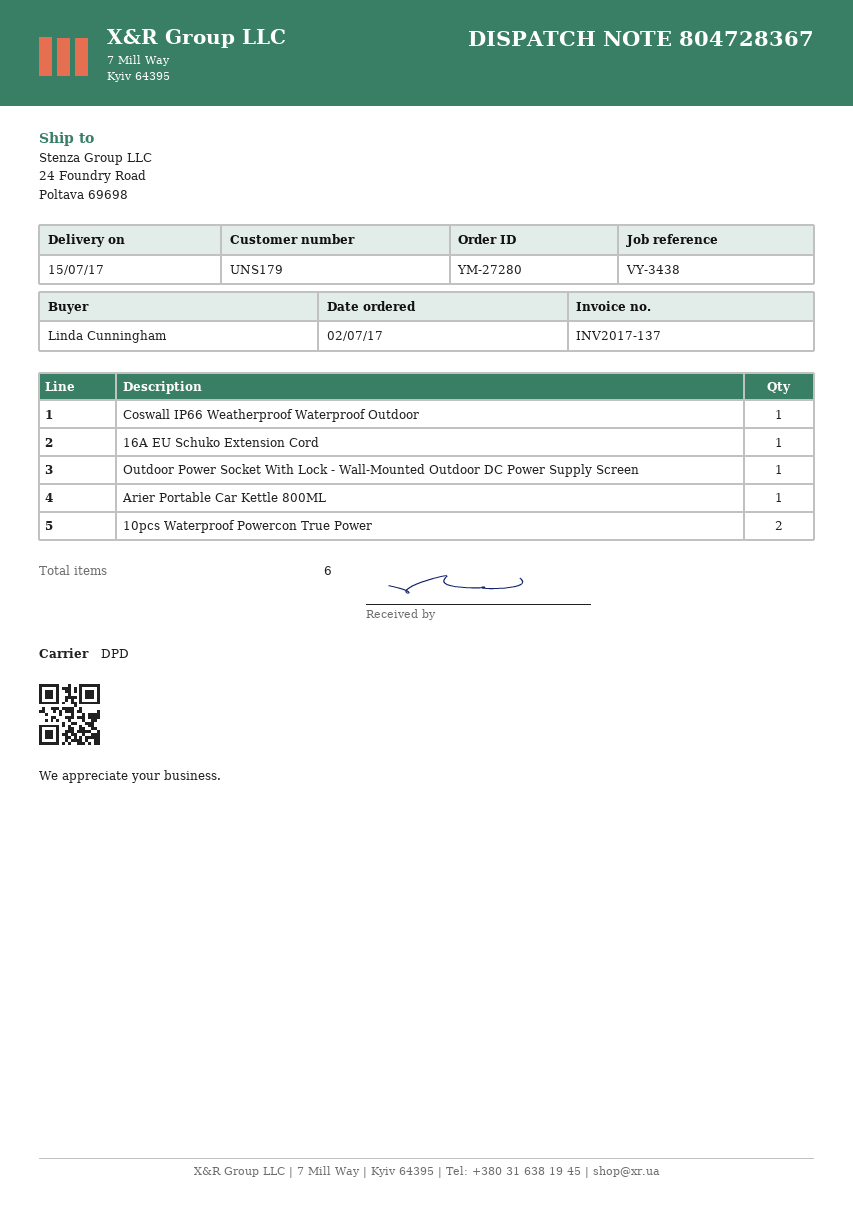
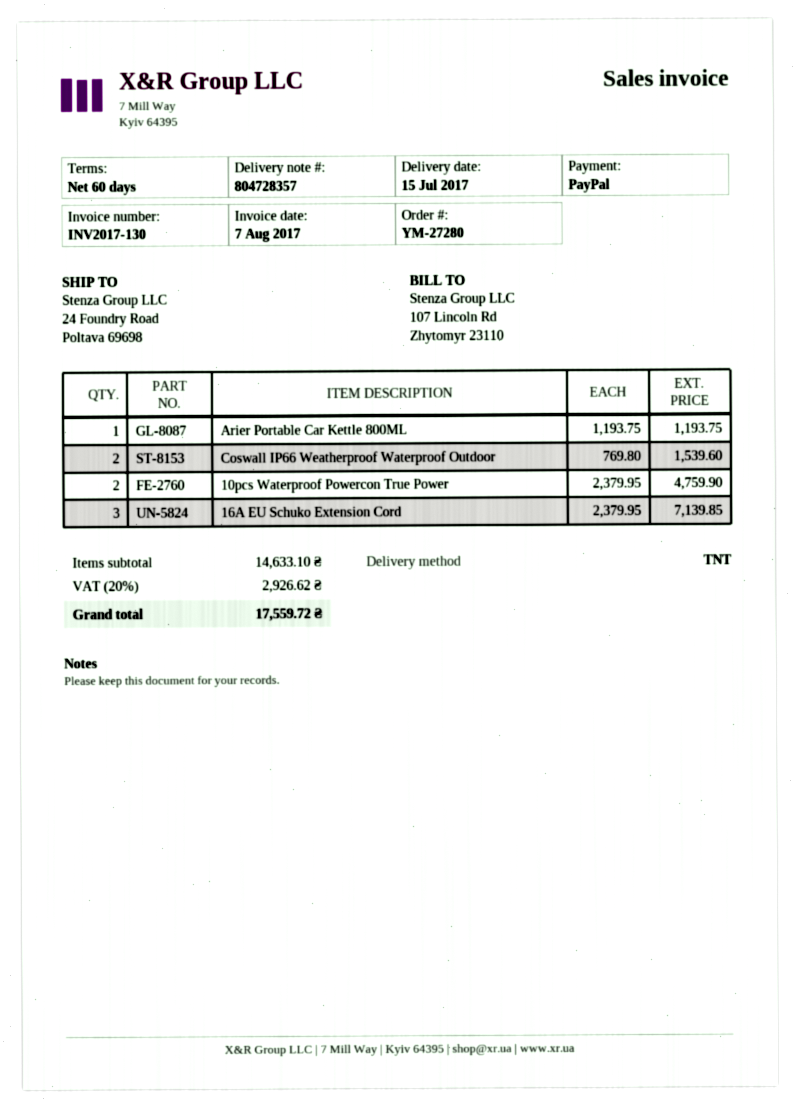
delivery note number: 804728367 -> 804728357
invoice number: INV2017-137 -> INV2017-130
shipping method: DPD -> TNT
Coswall IP66 Weatherproof Waterproof Outdoor: 1 -> 2
16A EU Schuko Extension Cord: 1 -> 3
Outdoor Power Socket With Lock - Wall-Mounted Outdoor DC Power Supply Screen: 1 -> none

